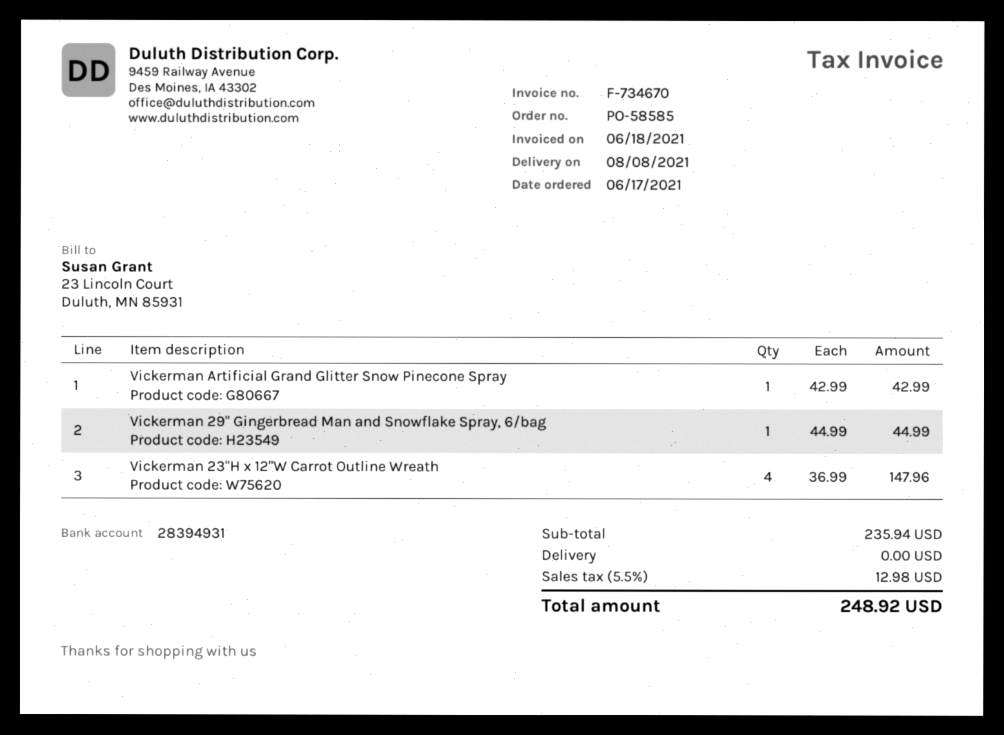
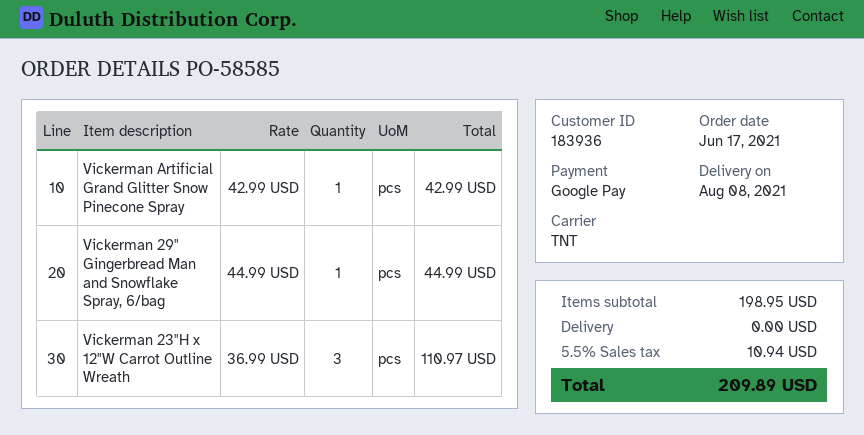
Vickerman 23"H x 12"W Carrot Outline Wreath: 4 x 36.99 = 147.96 -> 3 x 36.99 = 110.97
subtotal: 235.94 -> 198.95
tax: 5.5% = 12.98 -> 5.5% = 10.94
total: 248.92 -> 209.89

